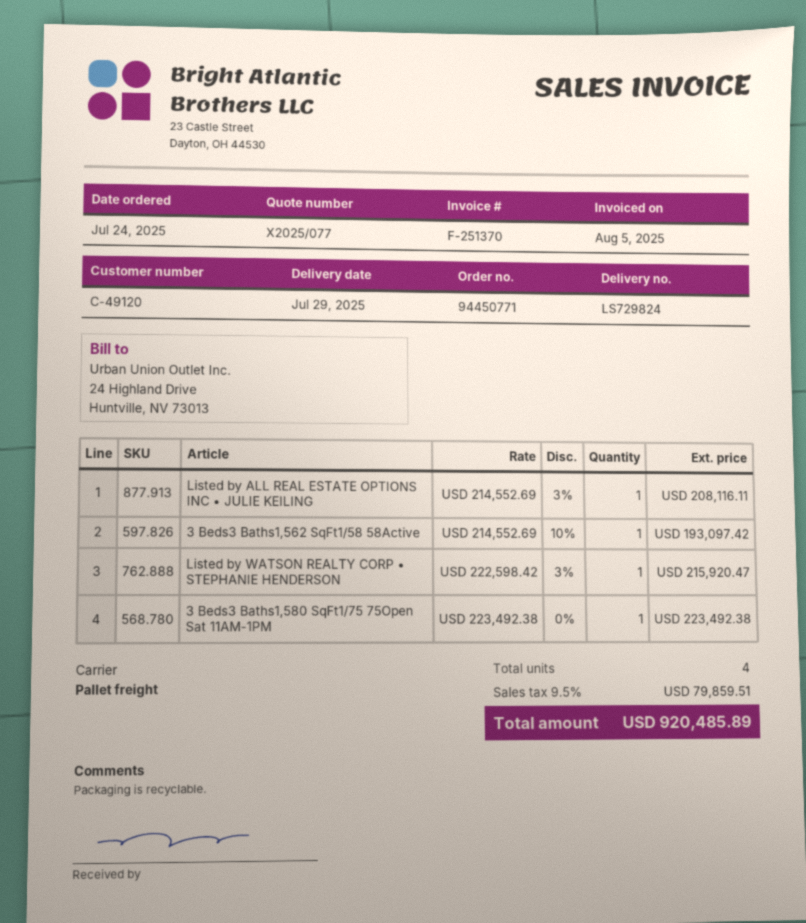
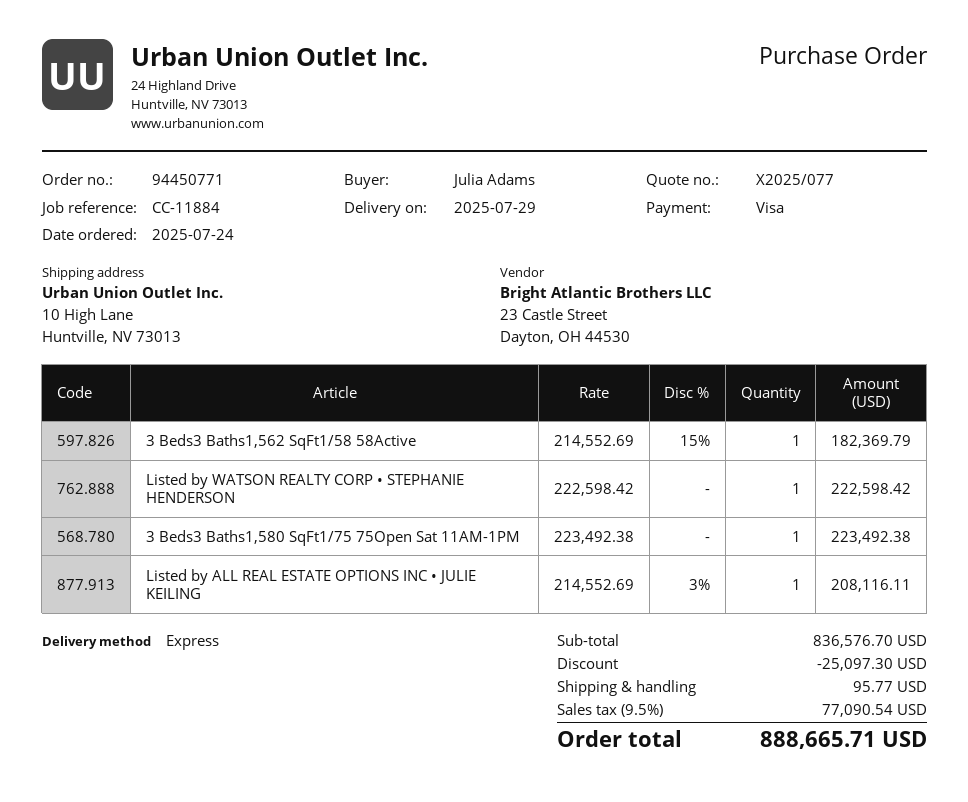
shipping method: pallet freight -> express
3 Beds3 Baths1,562 SqFt1/58 58Active: 1 x 214552.69 - 10% = 193097.42 -> 1 x 214552.69 - 15% = 182369.79
Listed by WATSON REALTY CORP • STEPHANIE HENDERSON: 1 x 222598.42 - 3% = 215920.47 -> 1 x 222598.42 = 222598.42
discount: none -> 25097.30
shipping: none -> 95.77
tax: 9.5% = 79859.51 -> 9.5% = 77090.54
total: 920485.89 -> 888665.71

